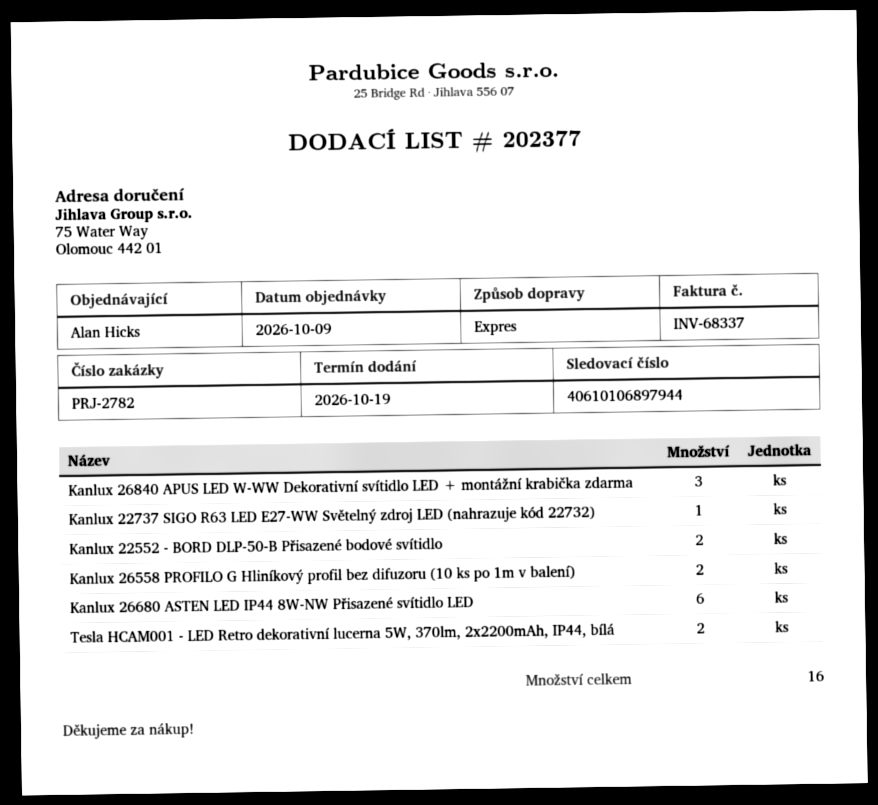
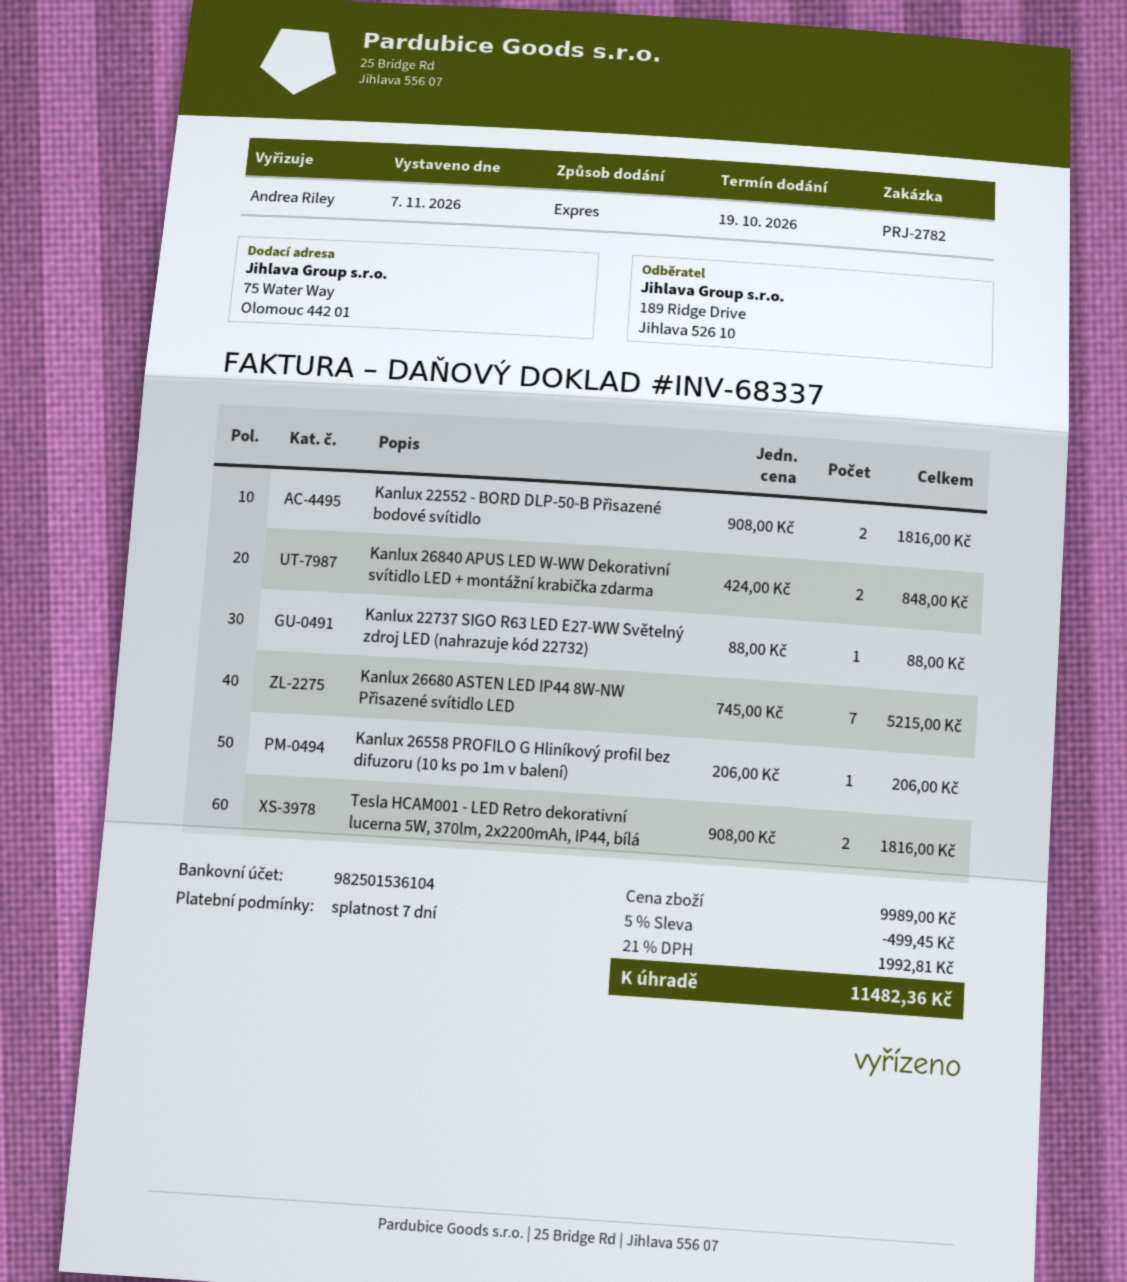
Kanlux 26840 APUS LED W-WW Dekorativní svítidlo LED + montážní krabička zdarma: 3 -> 2
Kanlux 26558 PROFILO G Hliníkový profil bez difuzoru (10 ks po 1m v balení): 2 -> 1
Kanlux 26680 ASTEN LED IP44 8W-NW Přisazené svítidlo LED: 6 -> 7

